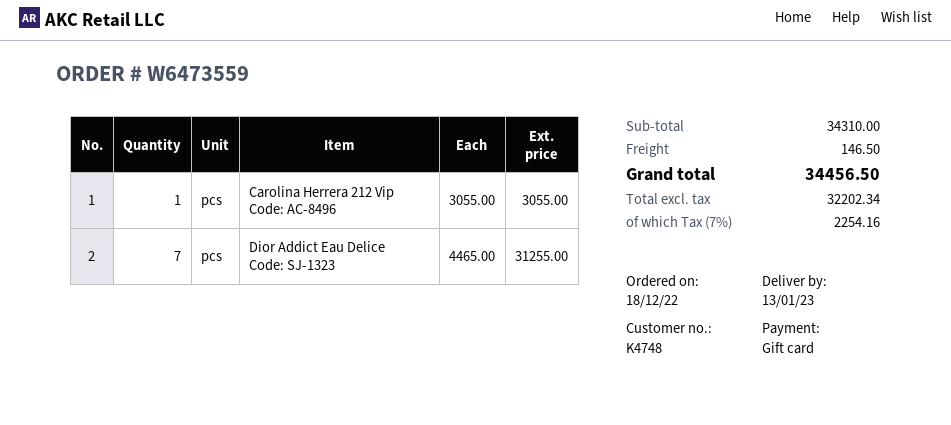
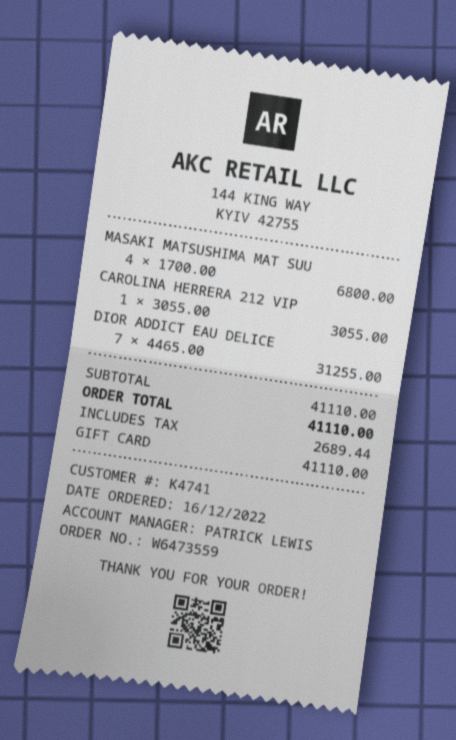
order date: 2022-12-18 -> 2022-12-16
customer number: K4748 -> K4741
MASAKI MATSUSHIMA MAT SUU: none -> 4 x 1700.00 = 6800.00
subtotal: 34310.00 -> 41110.00
shipping: 146.50 -> none
tax: 2254.16 -> 2689.44
total: 34456.50 -> 41110.00

